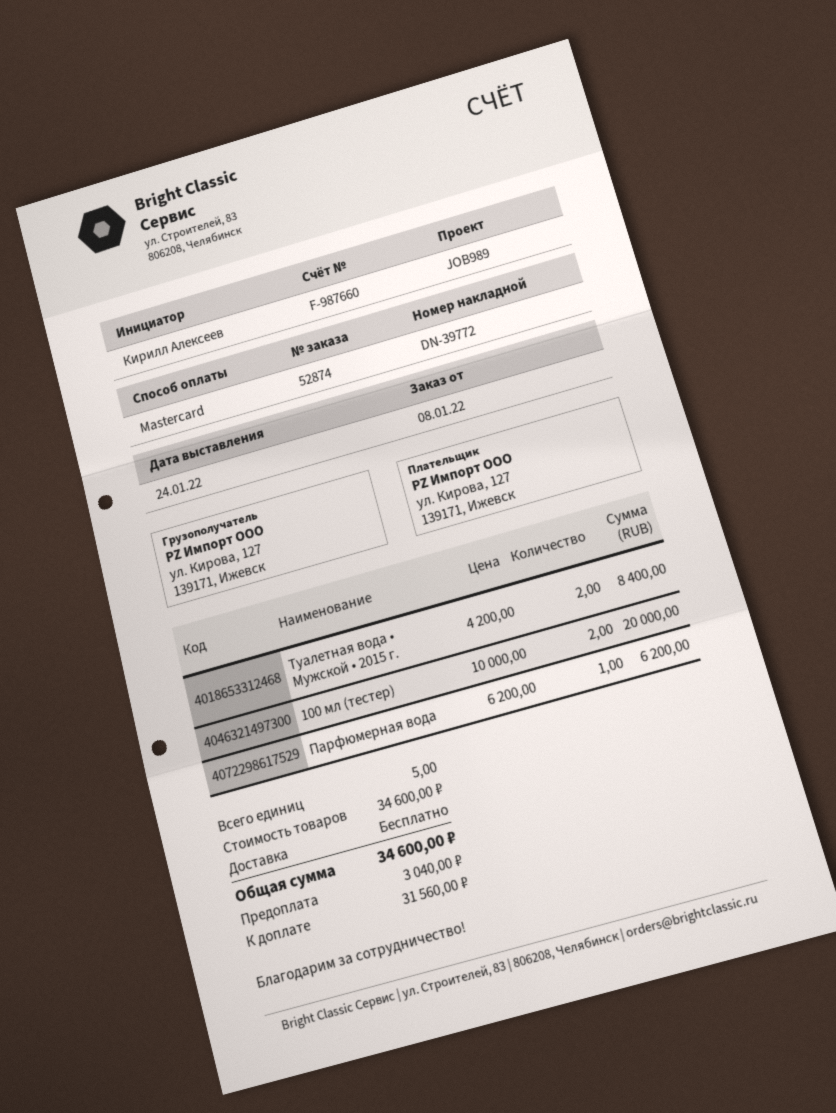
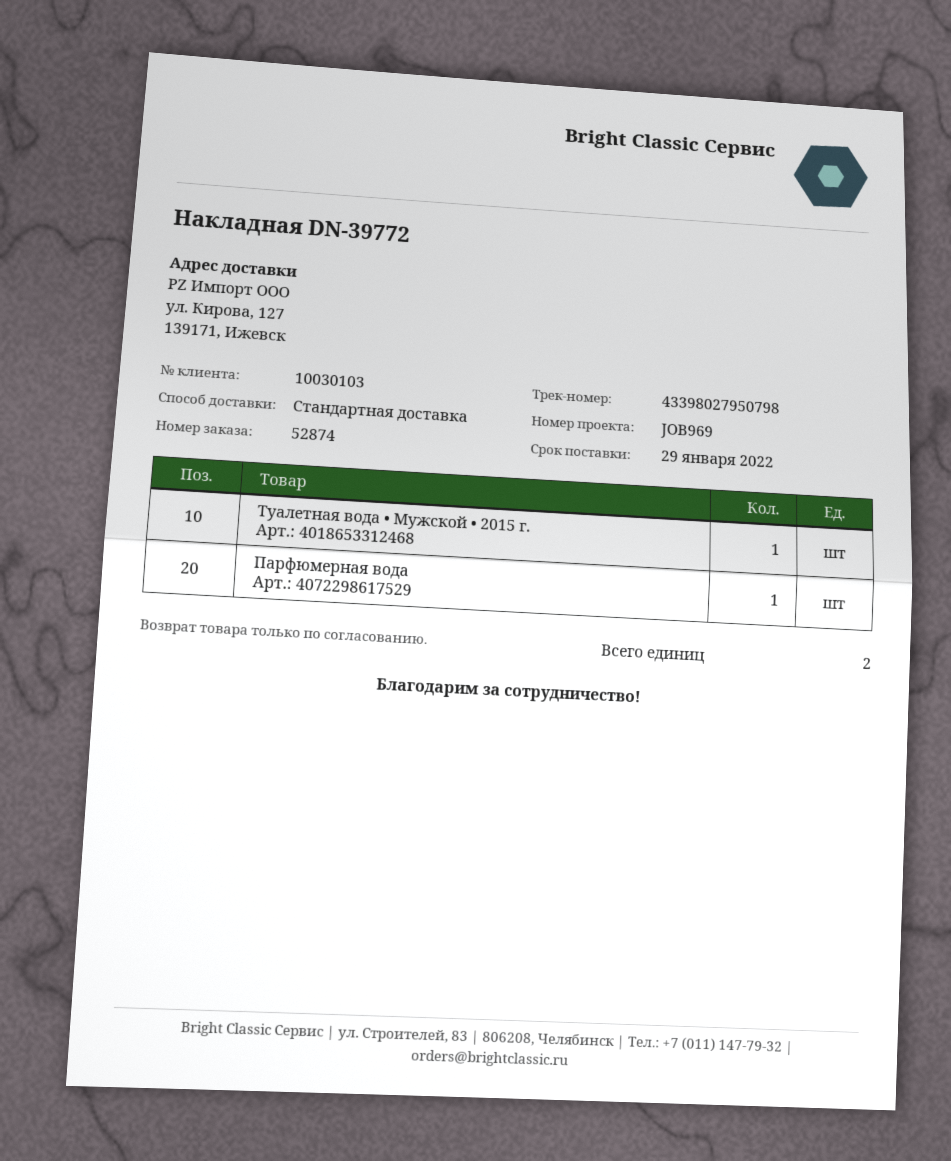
reference: JOB989 -> JOB969
Туалетная вода • Мужской • 2015 г.: 2 -> 1
100 мл (тестер): 2 -> none
total quantity: 5 -> 2

